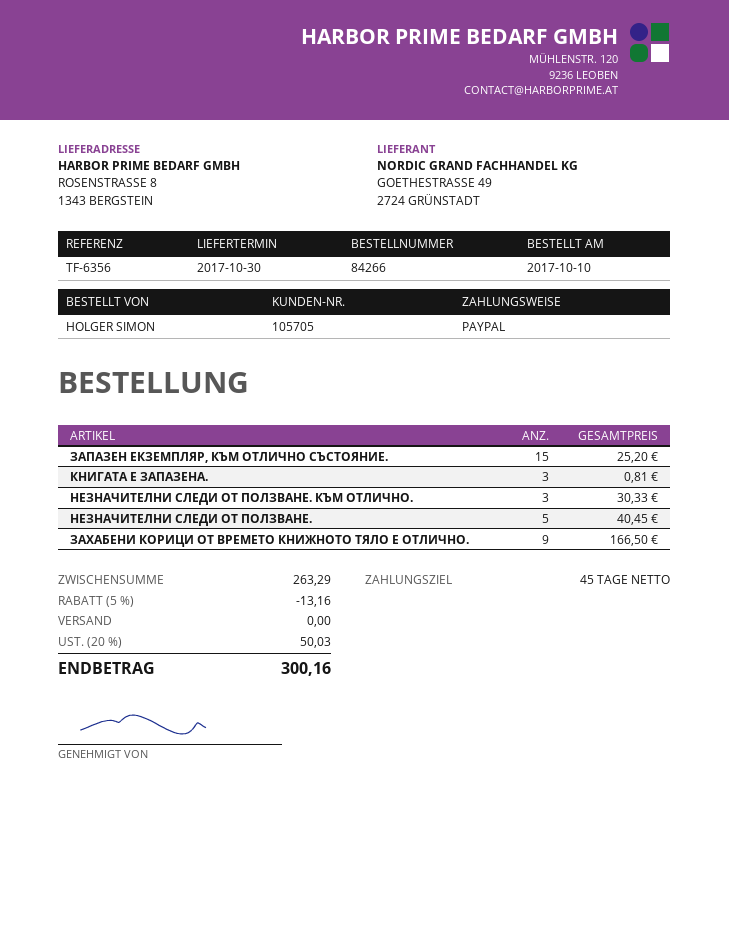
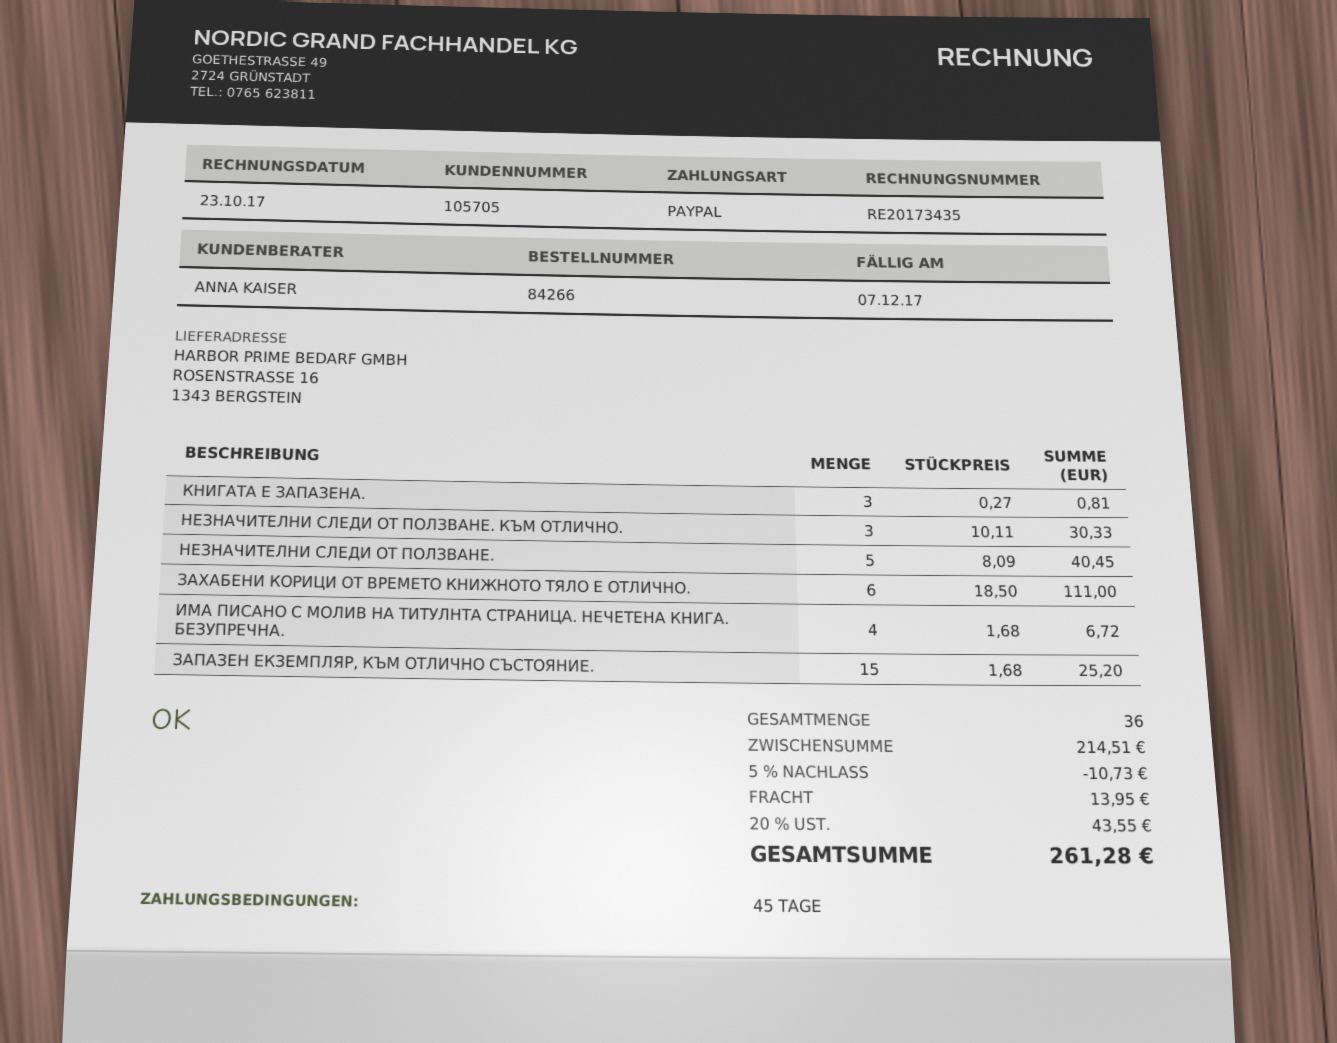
ship to: ROSENSTRASSE 8, 1343 BERGSTEIN -> ROSENSTRASSE 16, 1343 BERGSTEIN
ЗАХАБЕНИ КОРИЦИ ОТ ВРЕМЕТО КНИЖНОТО ТЯЛО Е ОТЛИЧНО.: 9 for 166.50 -> 6 for 111.00
ИМА ПИСАНО С МОЛИВ НА ТИТУЛНТА СТРАНИЦА. НЕЧЕТЕНА КНИГА. БЕЗУПРЕЧНА.: none -> 4 for 6.72
subtotal: 263.29 -> 214.51
discount: 5% = 13.16 -> 5% = 10.73
shipping: 0.00 -> 13.95
tax: 20% = 50.03 -> 20% = 43.55
total: 300.16 -> 261.28

